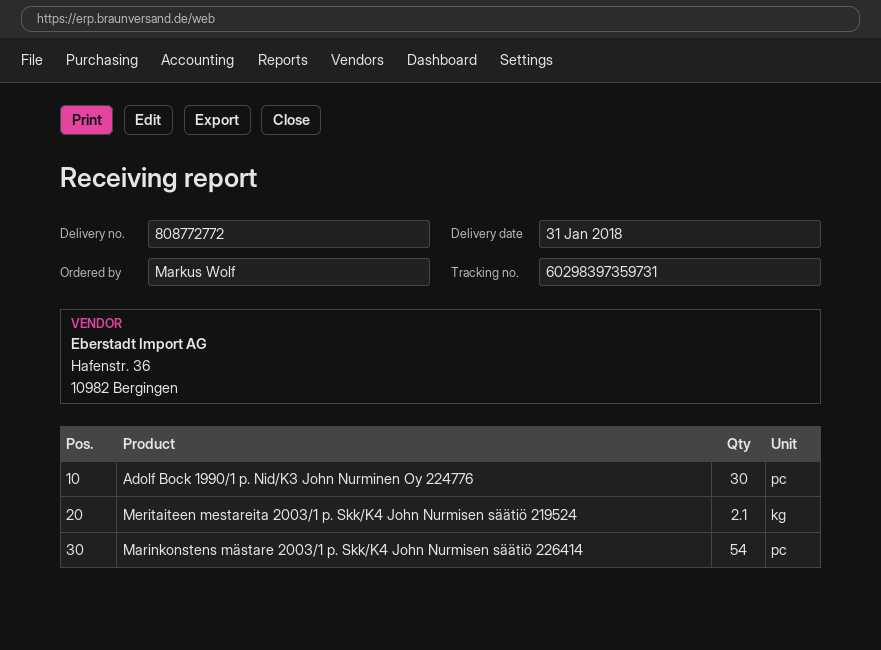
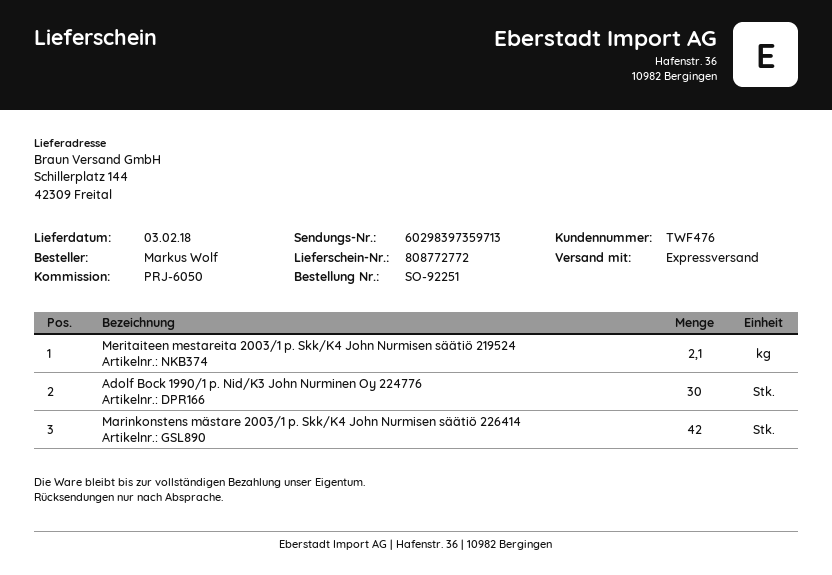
delivery date: 2018-01-31 -> 2018-02-03
tracking number: 60298397359731 -> 60298397359713
Marinkonstens mästare 2003/1 p. Skk/K4 John Nurmisen säätiö 226414: 54 -> 42

